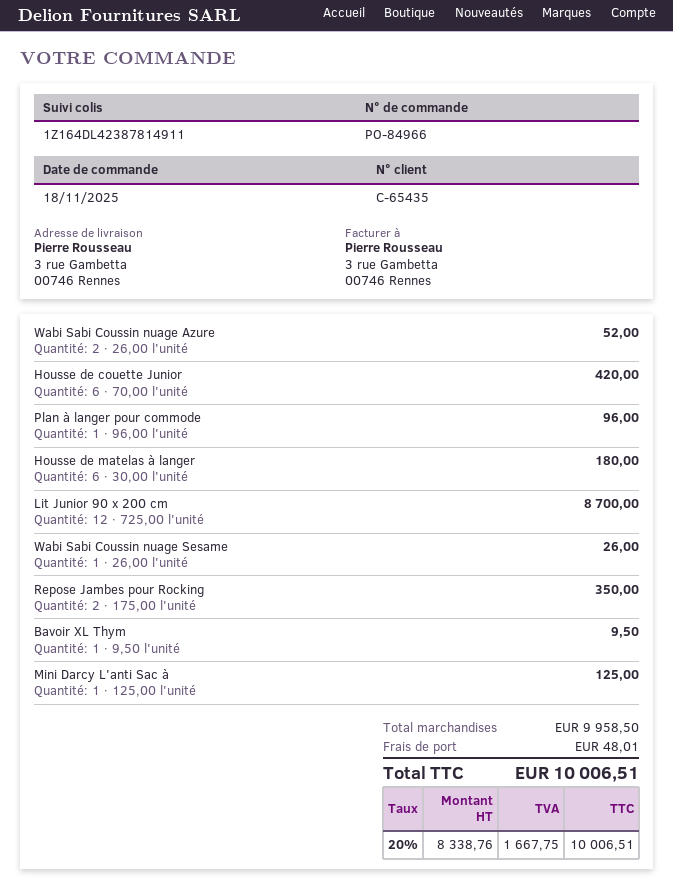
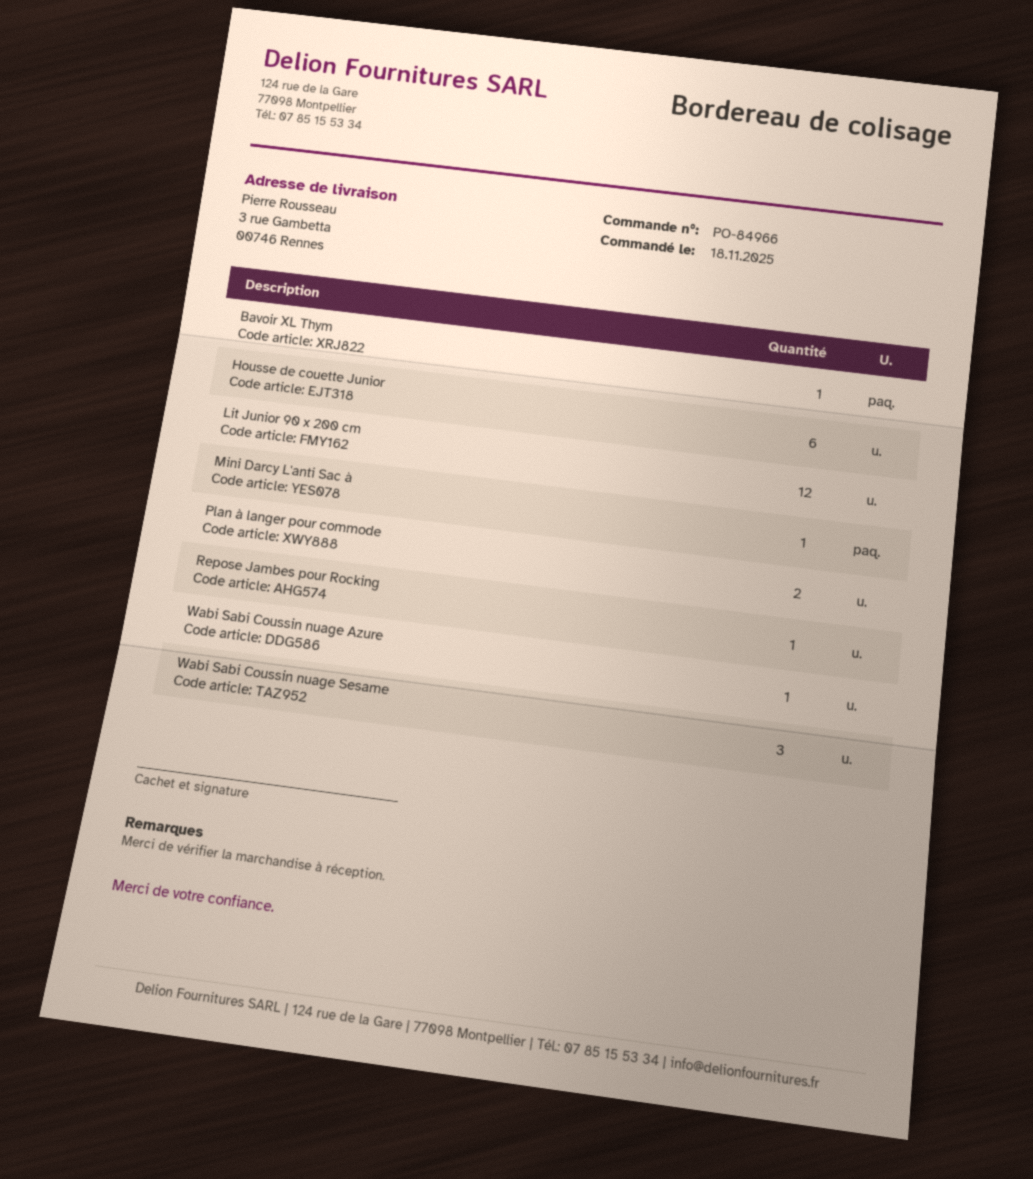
Wabi Sabi Coussin nuage Azure: 2 -> 1
Plan à langer pour commode: 1 -> 2
Housse de matelas à langer: 6 -> none
Wabi Sabi Coussin nuage Sesame: 1 -> 3
Repose Jambes pour Rocking: 2 -> 1

